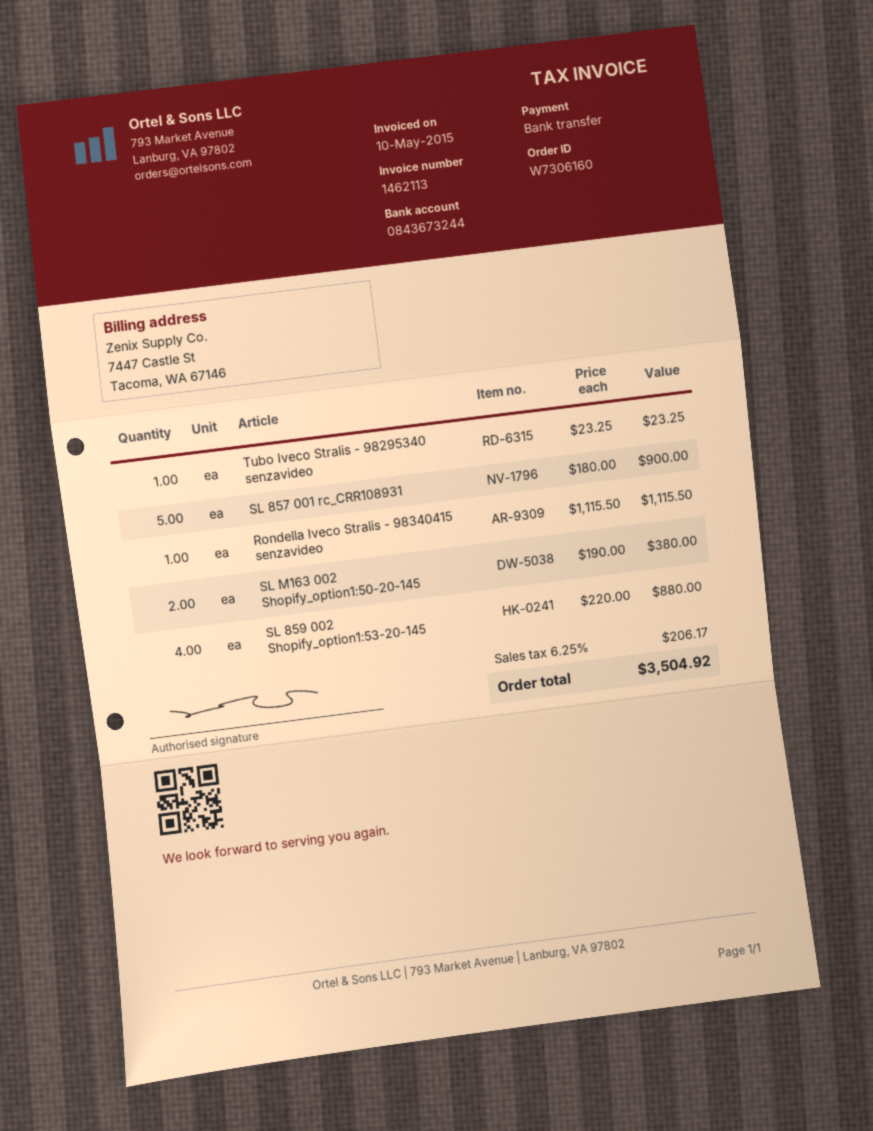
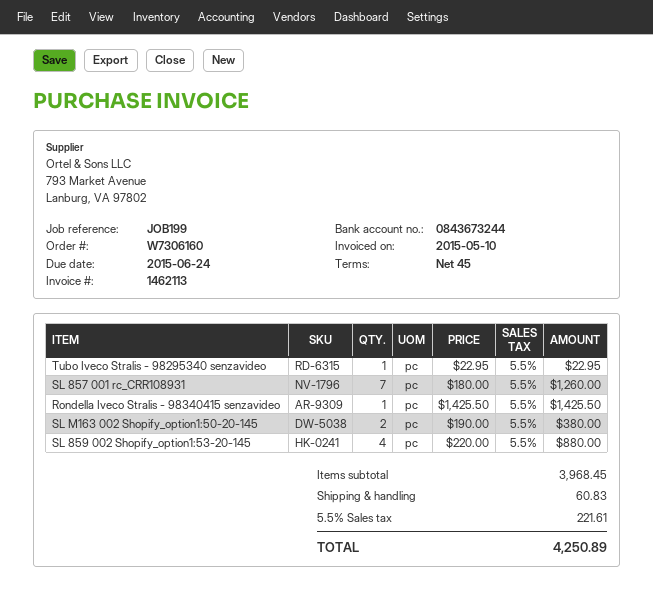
Tubo Iveco Stralis - 98295340 senzavideo: 1 x 23.25 = 23.25 -> 1 x 22.95 = 22.95
SL 857 001 rc_CRR108931: 5 x 180.00 = 900.00 -> 7 x 180.00 = 1260.00
Rondella Iveco Stralis - 98340415 senzavideo: 1 x 1115.50 = 1115.50 -> 1 x 1425.50 = 1425.50
shipping: none -> 60.83
tax: 6.25% = 206.17 -> 5.5% = 221.61
total: 3504.92 -> 4250.89

